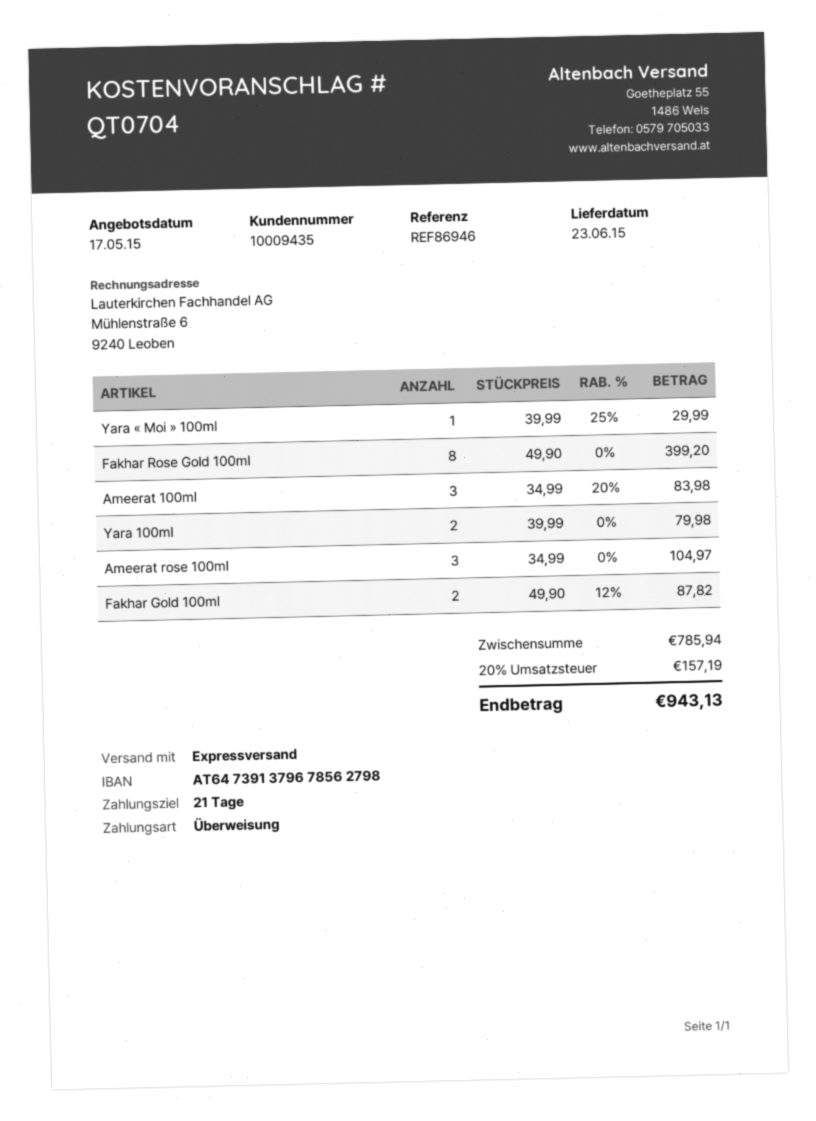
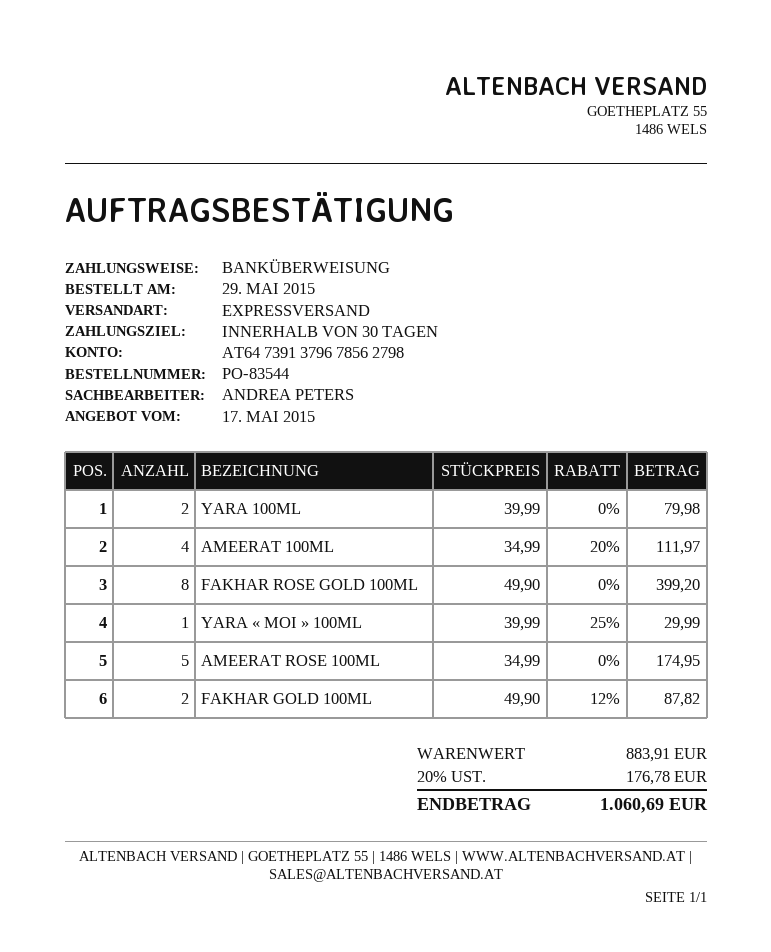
payment terms: 21 days -> 30 days
Ameerat 100ml: 3 x 34.99 - 20% = 83.98 -> 4 x 34.99 - 20% = 111.97
Ameerat rose 100ml: 3 x 34.99 = 104.97 -> 5 x 34.99 = 174.95
subtotal: 785.94 -> 883.91
tax: 20% = 157.19 -> 20% = 176.78
total: 943.13 -> 1060.69

